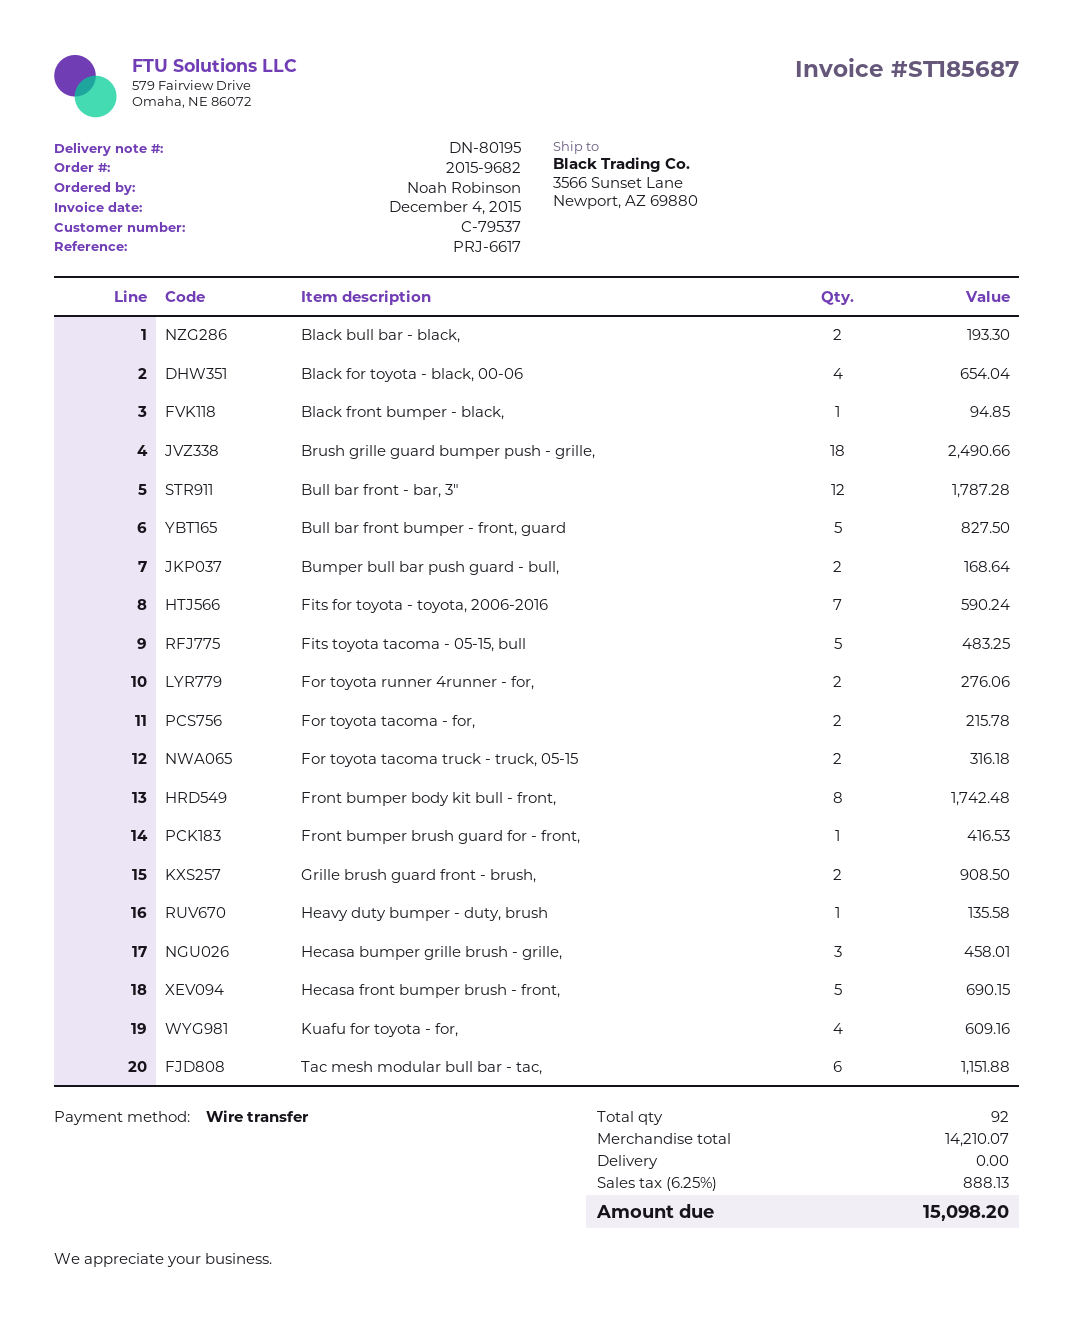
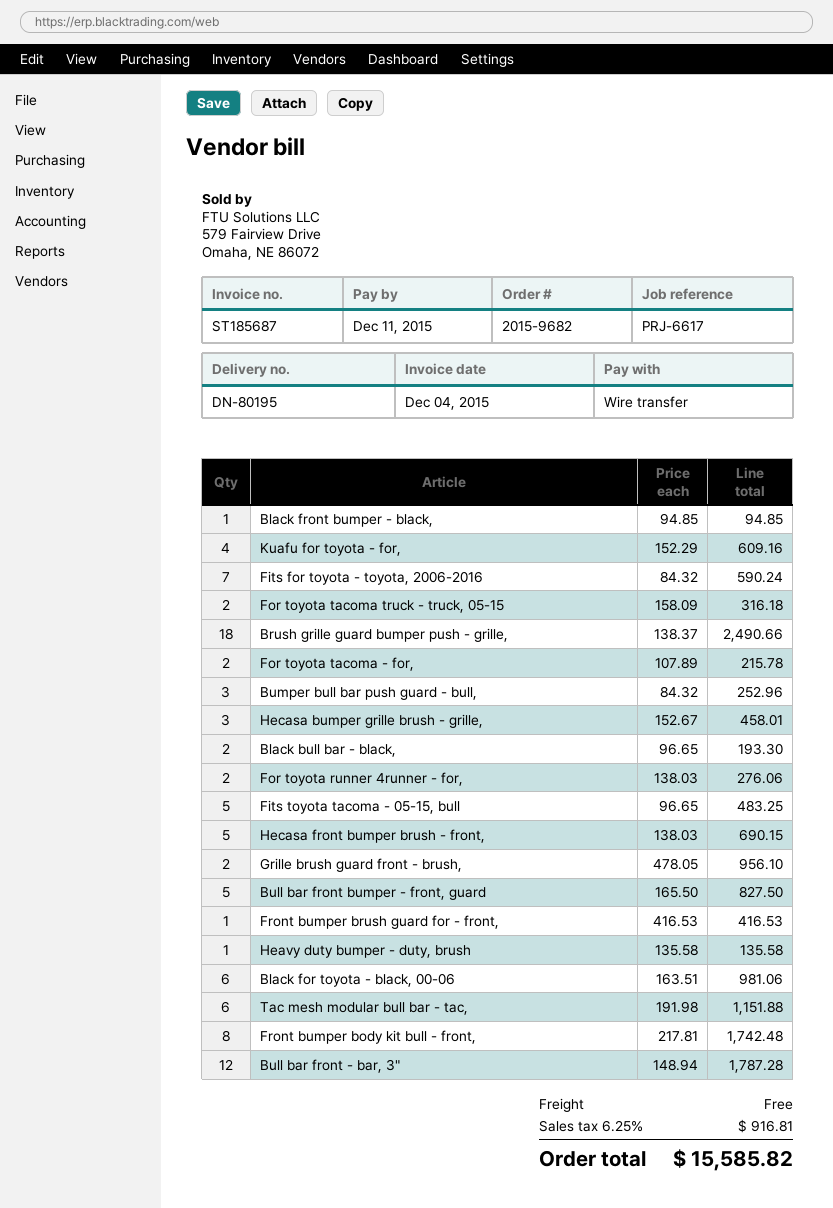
Black for toyota - black, 00-06: 4 for 654.04 -> 6 for 981.06
Bumper bull bar push guard - bull,: 2 for 168.64 -> 3 for 252.96
Grille brush guard front - brush,: 2 for 908.50 -> 2 for 956.10
tax: 6.25% = 888.13 -> 6.25% = 916.81
total: 15098.20 -> 15585.82

